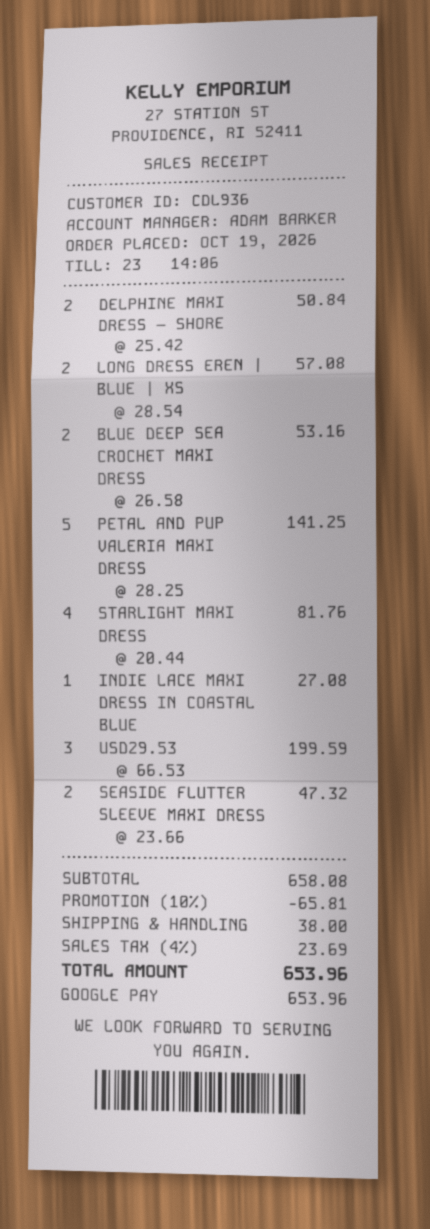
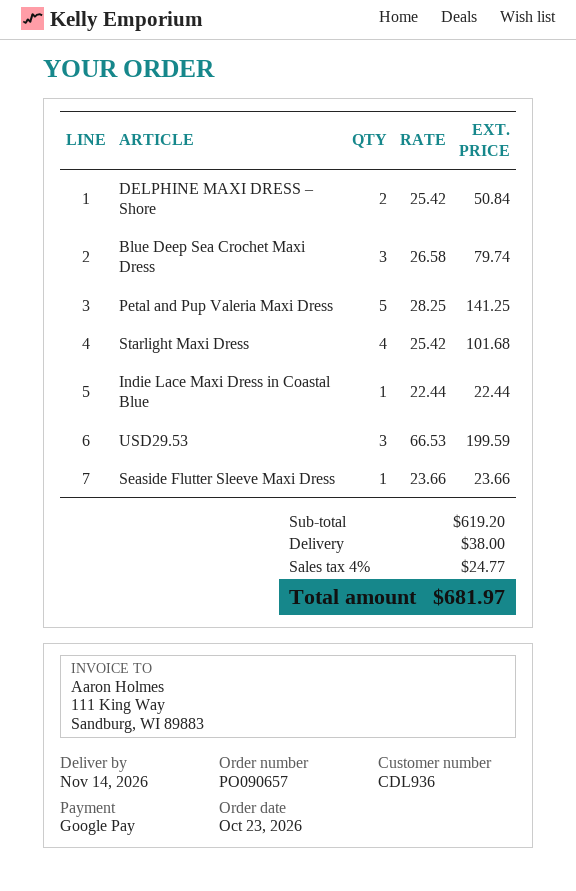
order date: 2026-10-19 -> 2026-10-23
LONG DRESS EREN | BLUE | XS: 2 x 28.54 = 57.08 -> none
BLUE DEEP SEA CROCHET MAXI DRESS: 2 x 26.58 = 53.16 -> 3 x 26.58 = 79.74
STARLIGHT MAXI DRESS: 4 x 20.44 = 81.76 -> 4 x 25.42 = 101.68
INDIE LACE MAXI DRESS IN COASTAL BLUE: 1 x 27.08 = 27.08 -> 1 x 22.44 = 22.44
SEASIDE FLUTTER SLEEVE MAXI DRESS: 2 x 23.66 = 47.32 -> 1 x 23.66 = 23.66
subtotal: 658.08 -> 619.20
discount: 10% = 65.81 -> none
tax: 4% = 23.69 -> 4% = 24.77
total: 653.96 -> 681.97

